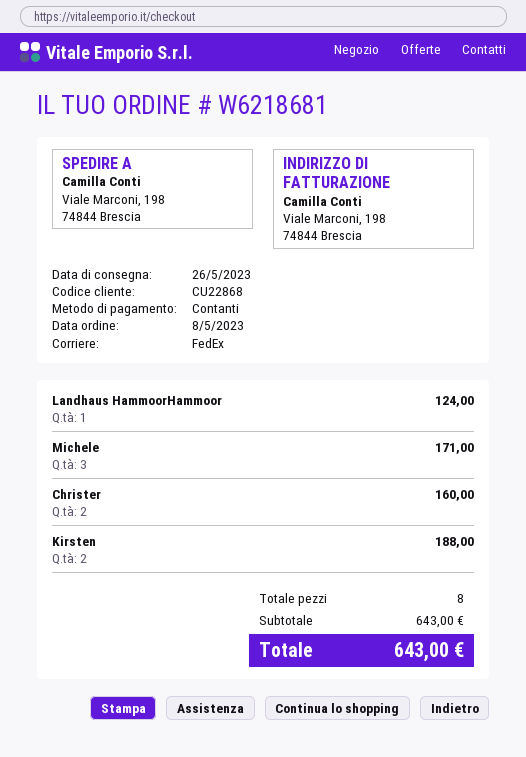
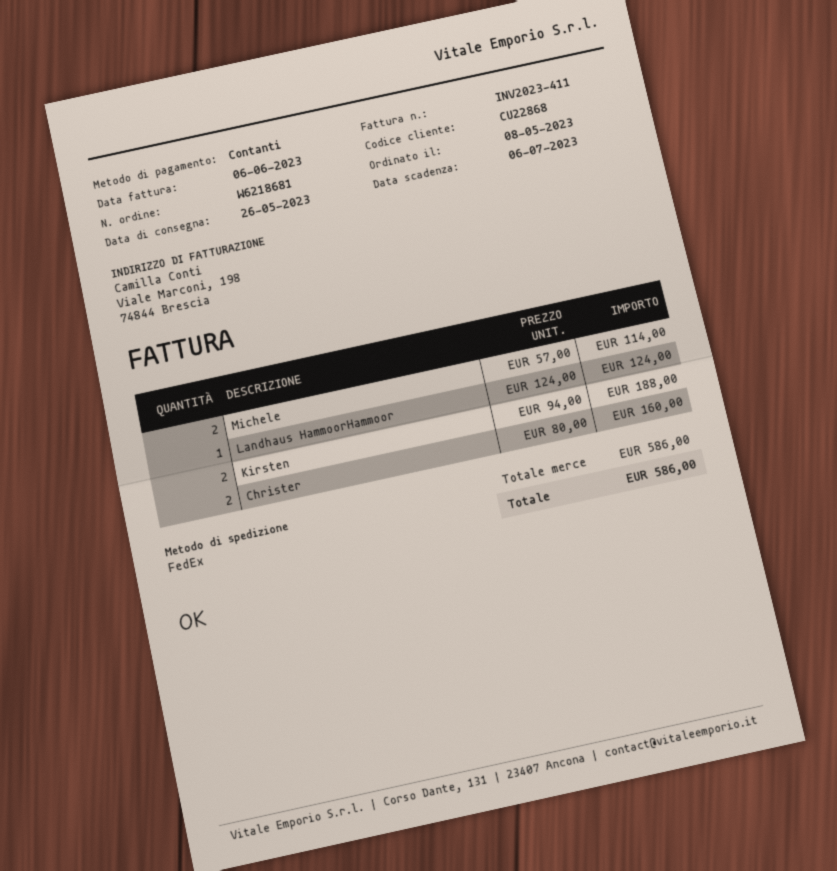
Michele: 3 for 171.00 -> 2 for 114.00
subtotal: 643.00 -> 586.00
total: 643.00 -> 586.00

